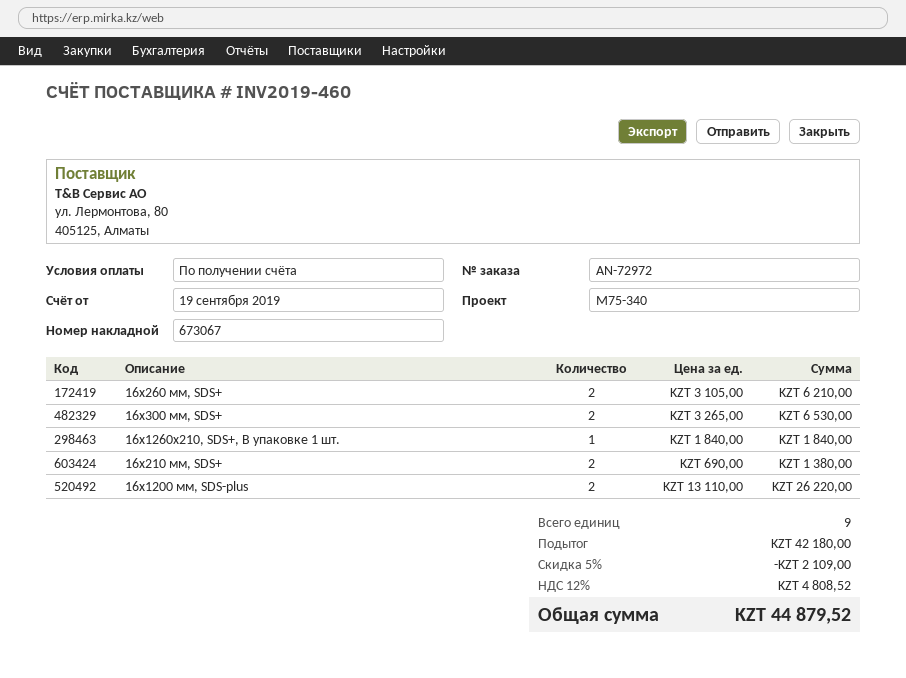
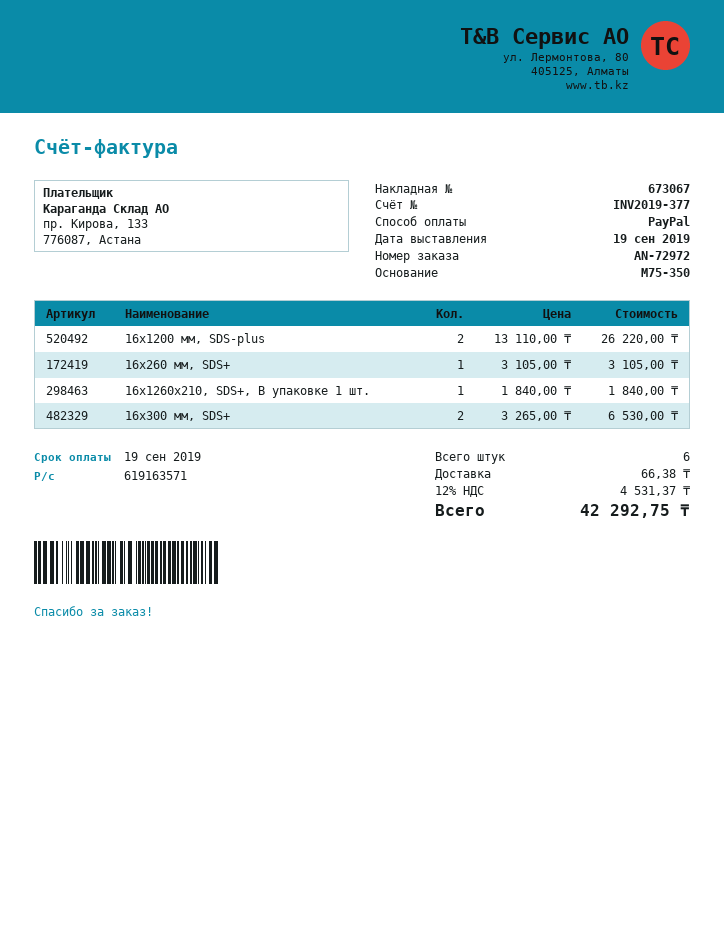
invoice number: INV2019-460 -> INV2019-377
reference: M75-340 -> M75-350
16x260 мм, SDS+: 2 x 3105.00 = 6210.00 -> 1 x 3105.00 = 3105.00
16x210 мм, SDS+: 2 x 690.00 = 1380.00 -> none
total quantity: 9 -> 6
discount: 5% = 2109.00 -> none
shipping: none -> 66.38
tax: 12% = 4808.52 -> 12% = 4531.37
total: 44879.52 -> 42292.75

